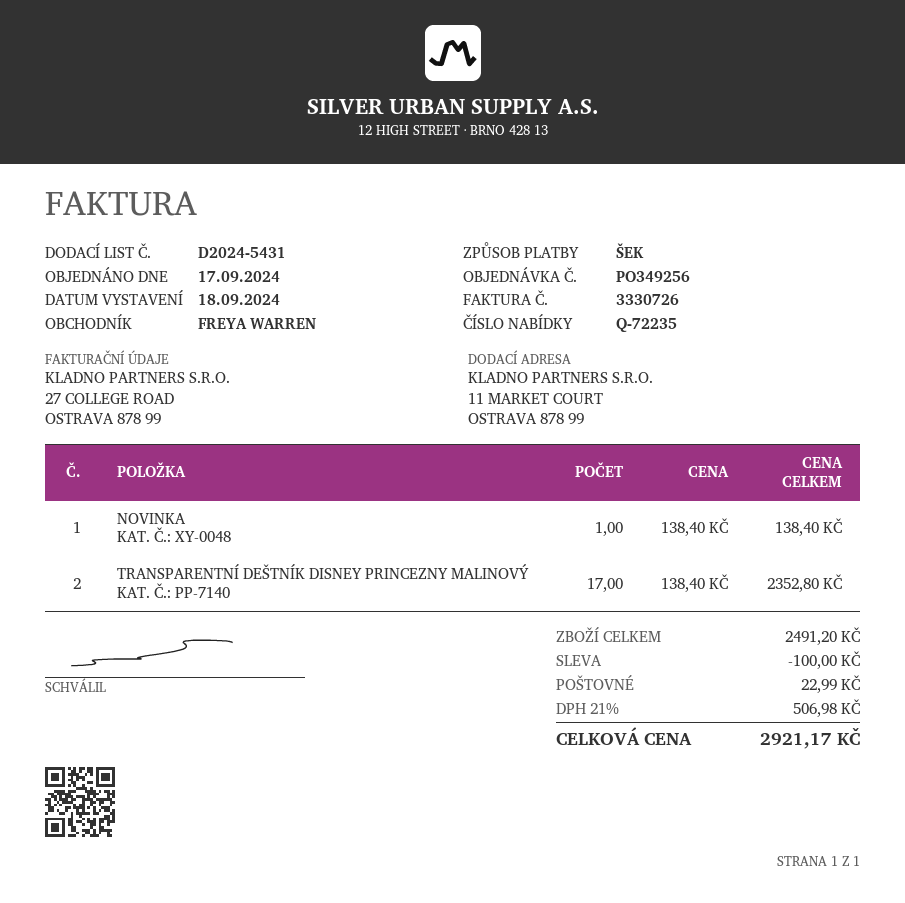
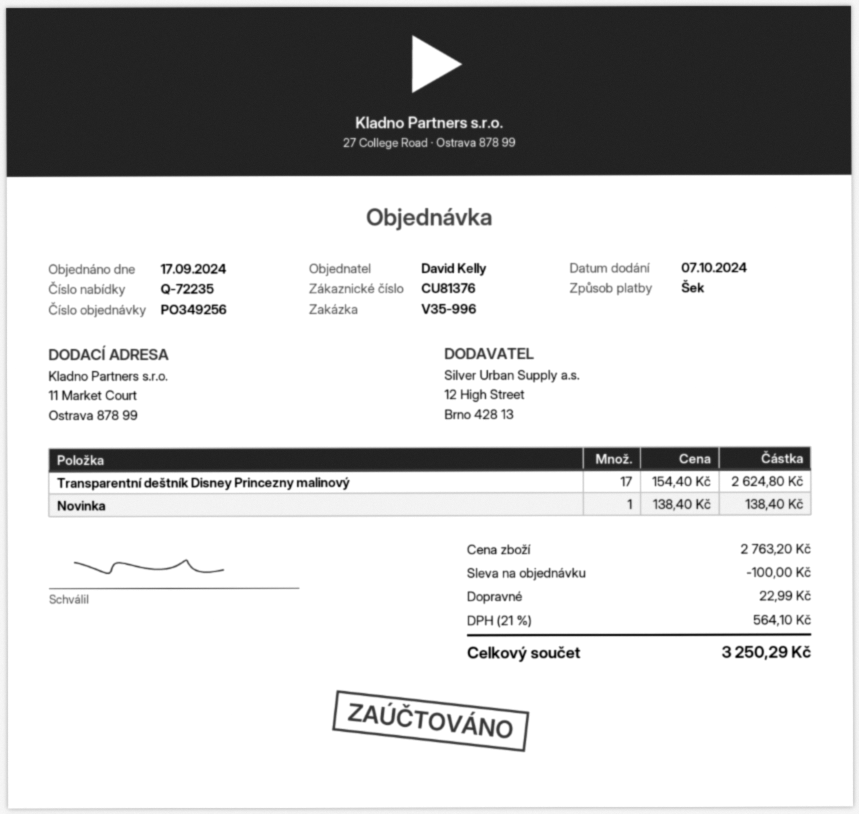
TRANSPARENTNÍ DEŠTNÍK DISNEY PRINCEZNY MALINOVÝ: 17 x 138.40 = 2352.80 -> 17 x 154.40 = 2624.80
subtotal: 2491.20 -> 2763.20
tax: 21% = 506.98 -> 21% = 564.10
total: 2921.17 -> 3250.29

